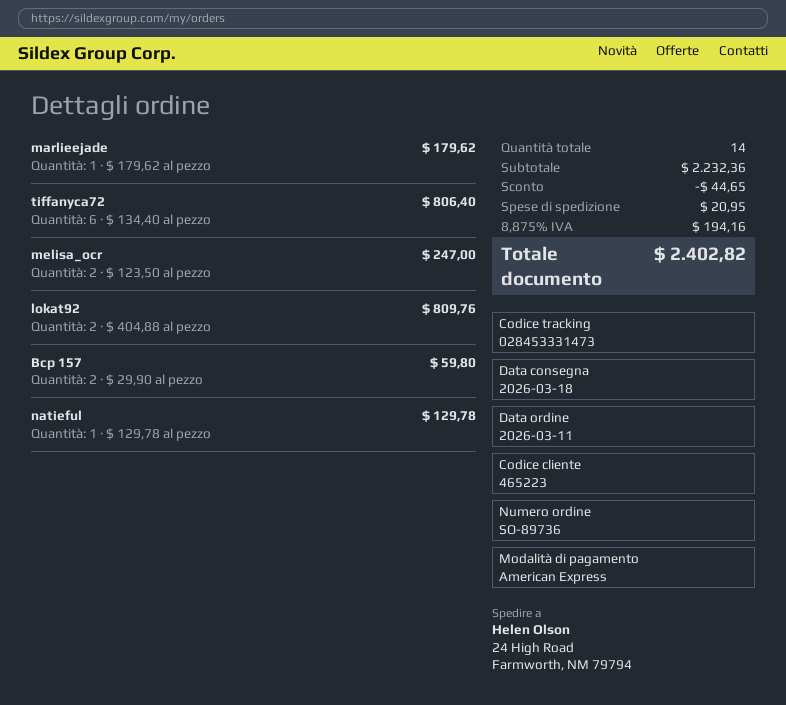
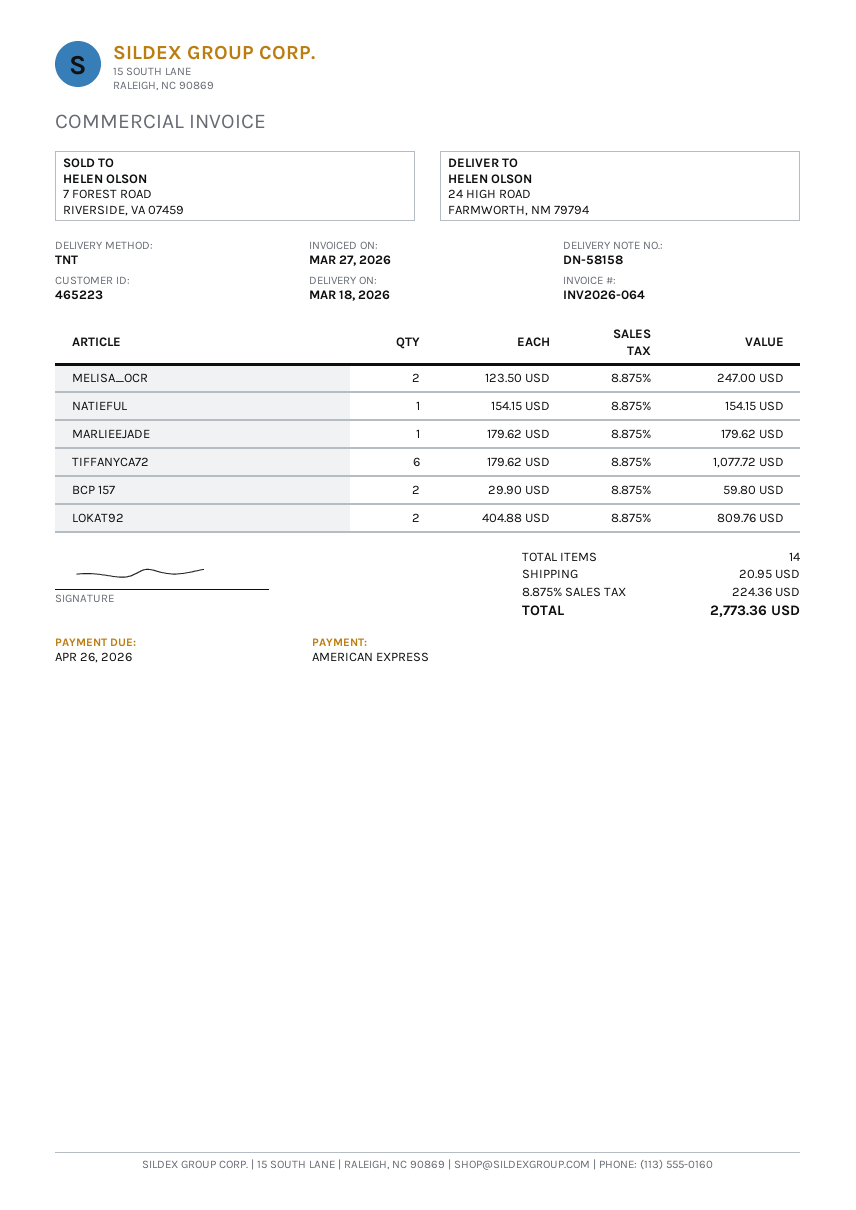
tiffanyca72: 6 x 134.40 = 806.40 -> 6 x 179.62 = 1077.72
natieful: 1 x 129.78 = 129.78 -> 1 x 154.15 = 154.15
discount: 44.65 -> none
tax: 8.875% = 194.16 -> 8.875% = 224.36
total: 2402.82 -> 2773.36

